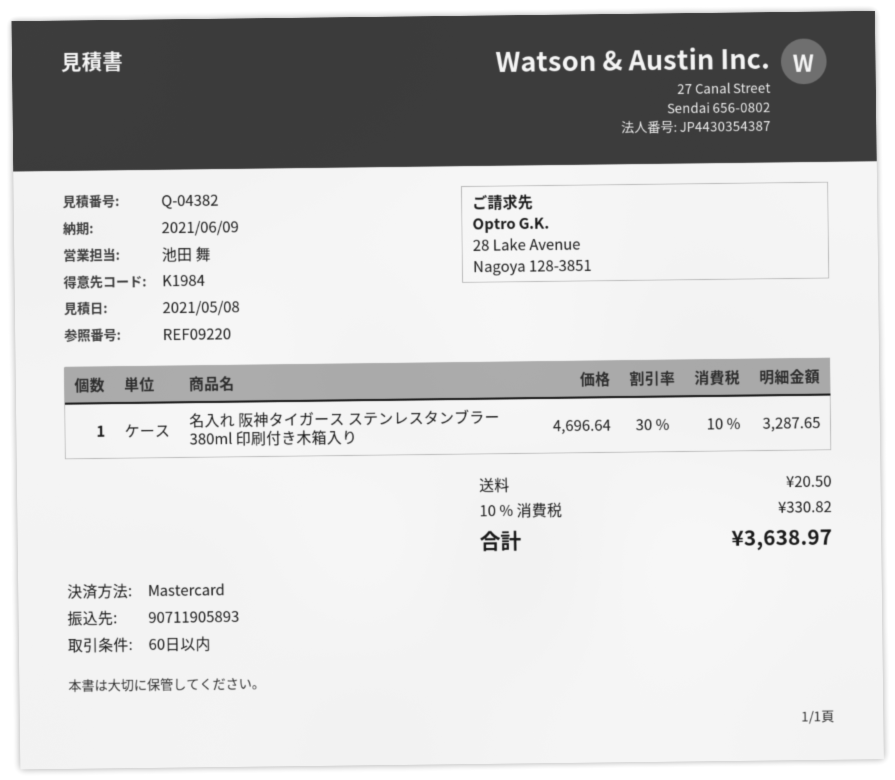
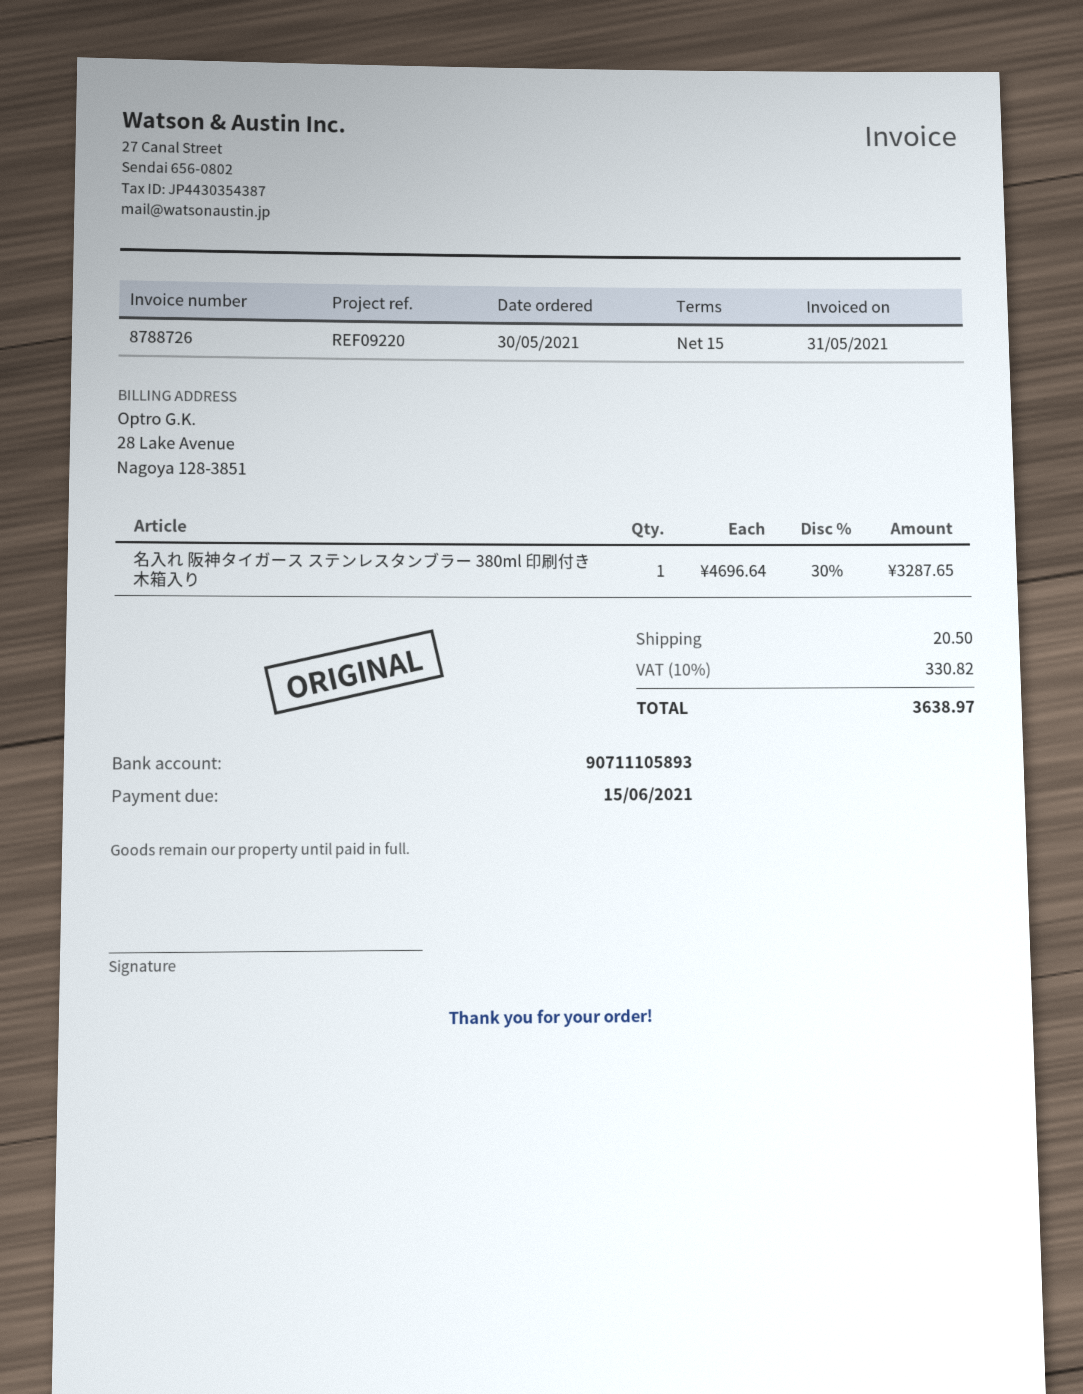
payment terms: 60 days -> 15 days
bank account: 90711905893 -> 90711105893

